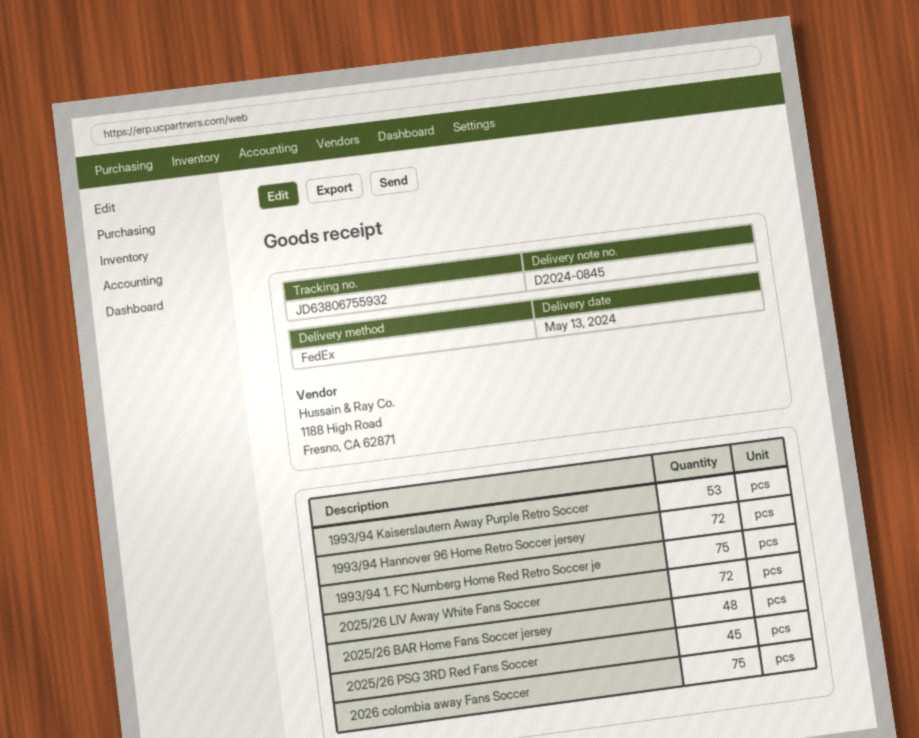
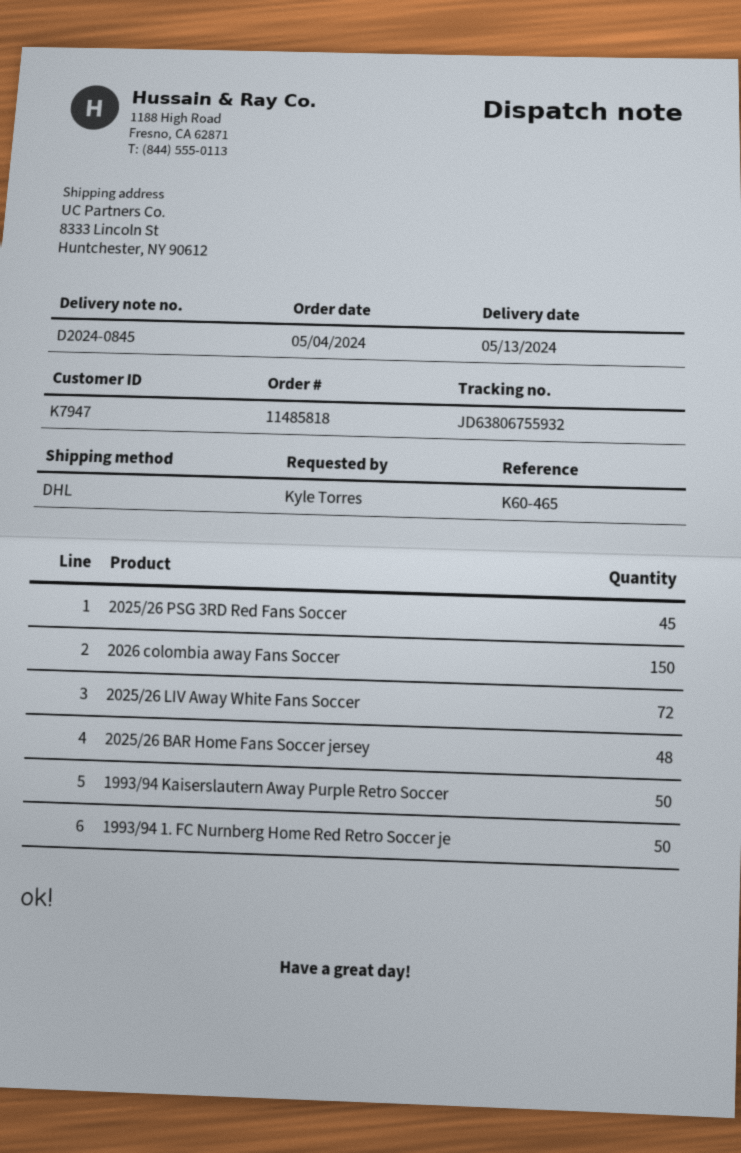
shipping method: FedEx -> DHL
1993/94 Kaiserslautern Away Purple Retro Soccer: 53 -> 50
1993/94 Hannover 96 Home Retro Soccer jersey: 72 -> none
1993/94 1. FC Nurnberg Home Red Retro Soccer je: 75 -> 50
2026 colombia away Fans Soccer: 75 -> 150

